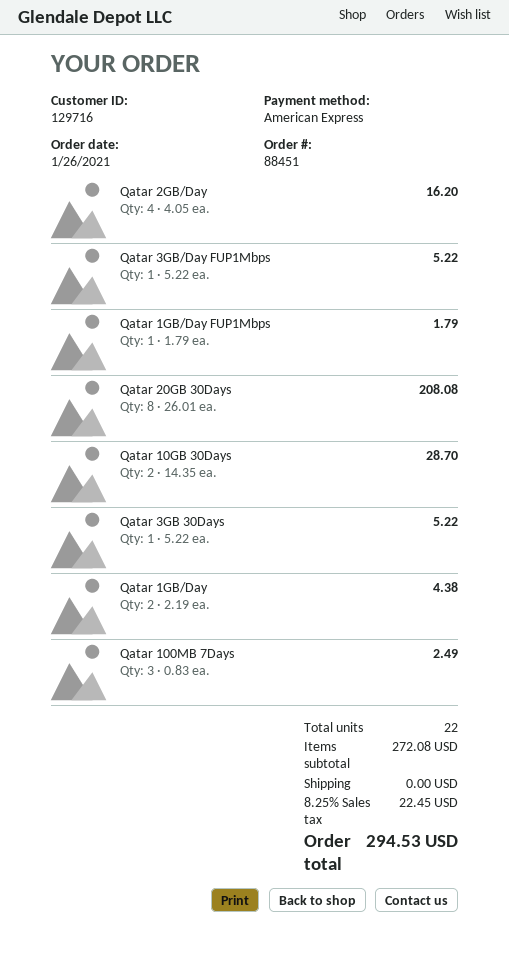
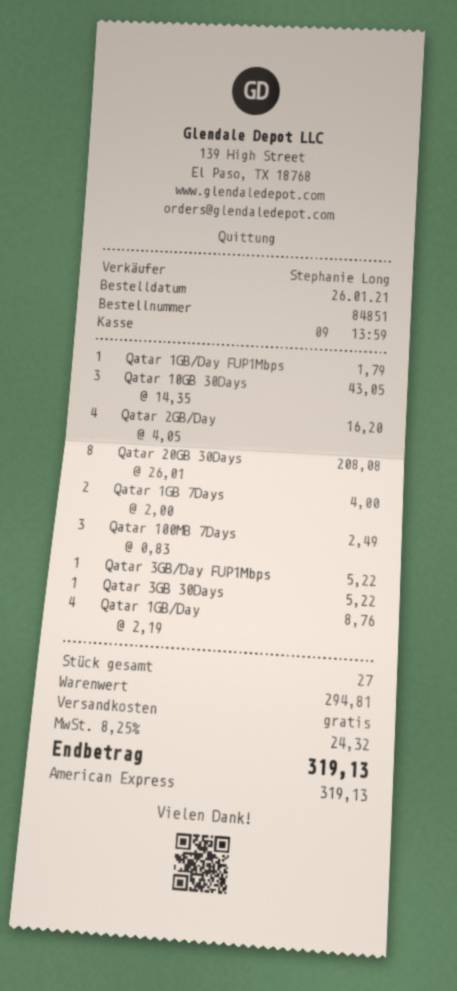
order number: 88451 -> 84851
Qatar 10GB 30Days: 2 x 14.35 = 28.70 -> 3 x 14.35 = 43.05
Qatar 1GB/Day: 2 x 2.19 = 4.38 -> 4 x 2.19 = 8.76
Qatar 1GB 7Days: none -> 2 x 2.00 = 4.00
total quantity: 22 -> 27
subtotal: 272.08 -> 294.81
tax: 8.25% = 22.45 -> 8.25% = 24.32
total: 294.53 -> 319.13

